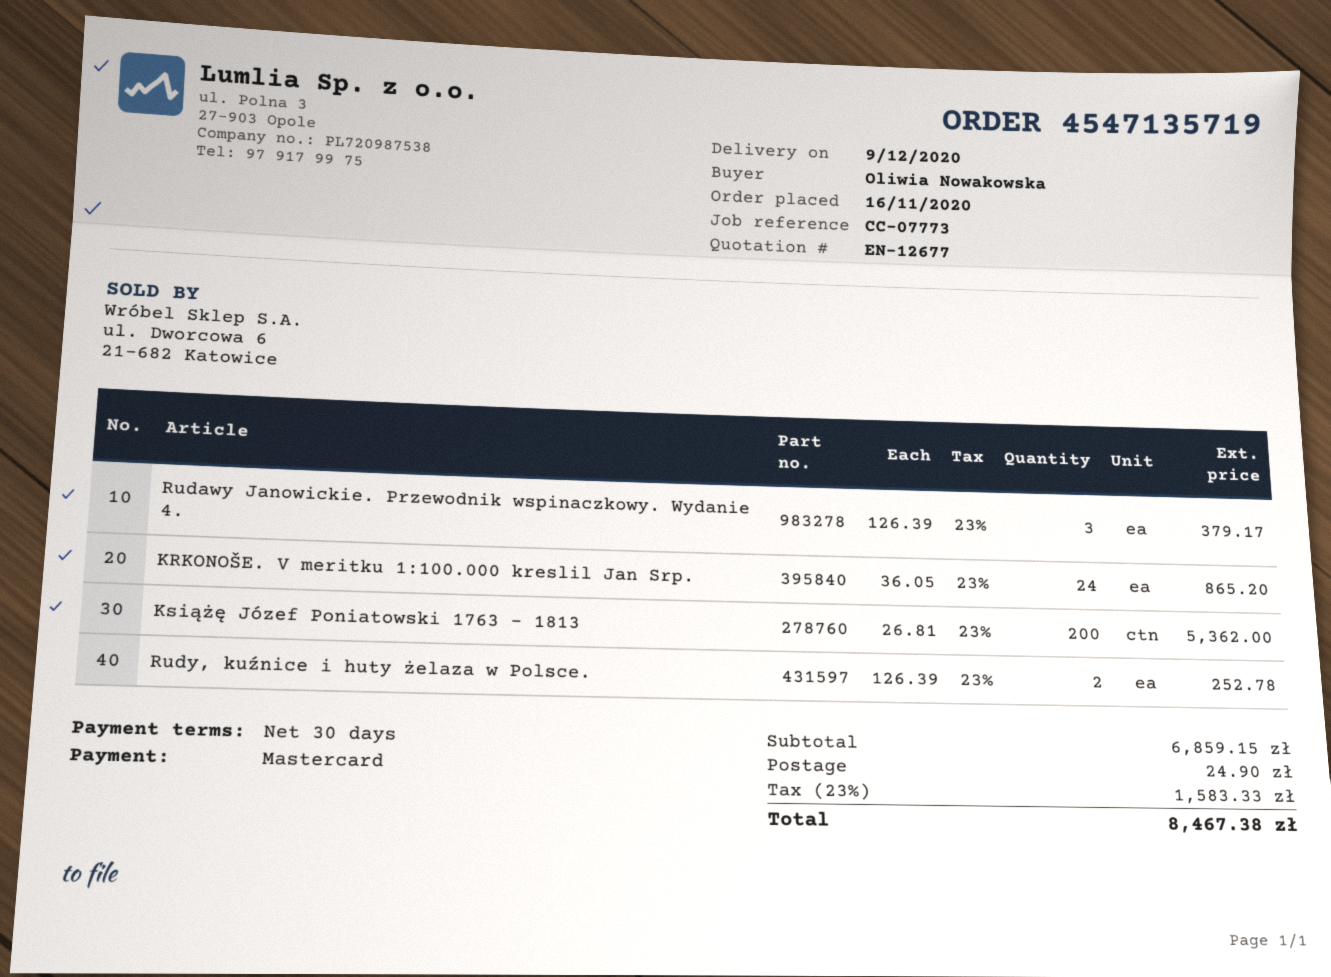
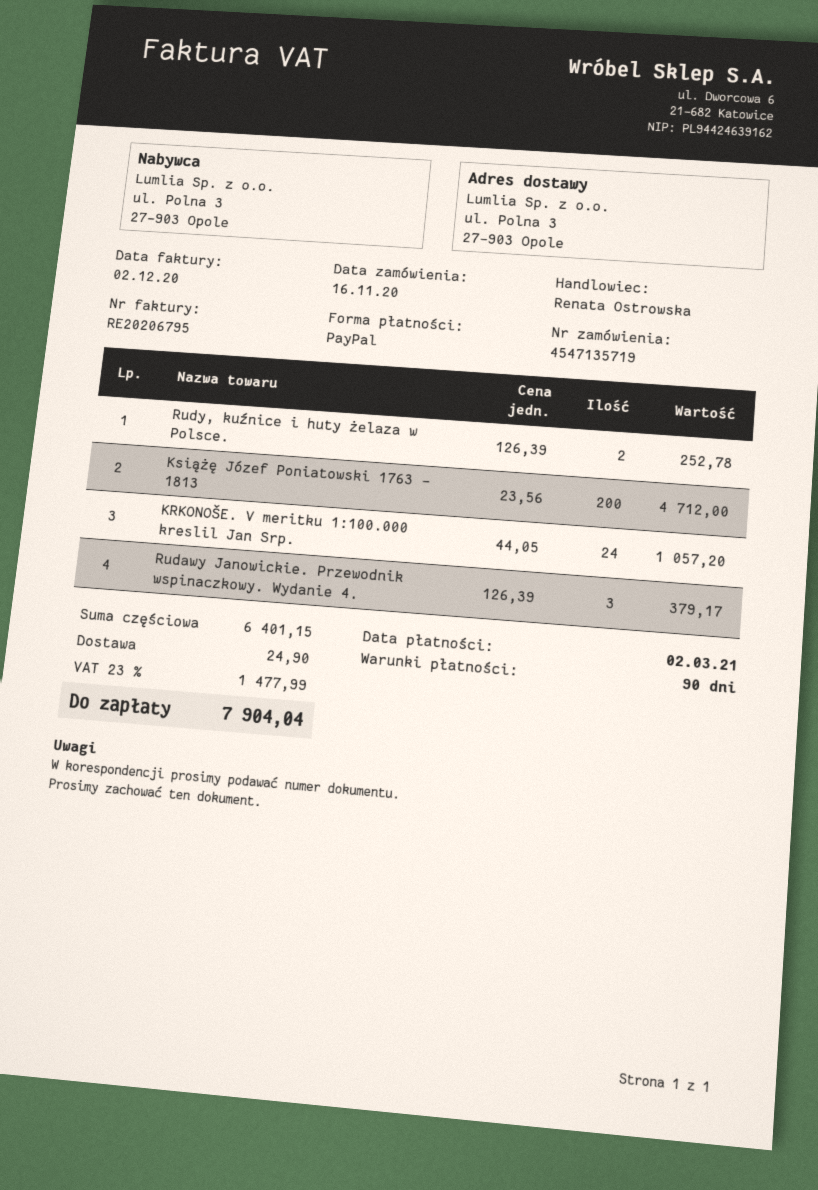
payment terms: 30 days -> 90 days
payment method: Mastercard -> PayPal
KRKONOŠE. V meritku 1:100.000 kreslil Jan Srp.: 24 x 36.05 = 865.20 -> 24 x 44.05 = 1057.20
Książę Józef Poniatowski 1763 – 1813: 200 x 26.81 = 5362.00 -> 200 x 23.56 = 4712.00
subtotal: 6859.15 -> 6401.15
tax: 23% = 1583.33 -> 23% = 1477.99
total: 8467.38 -> 7904.04

